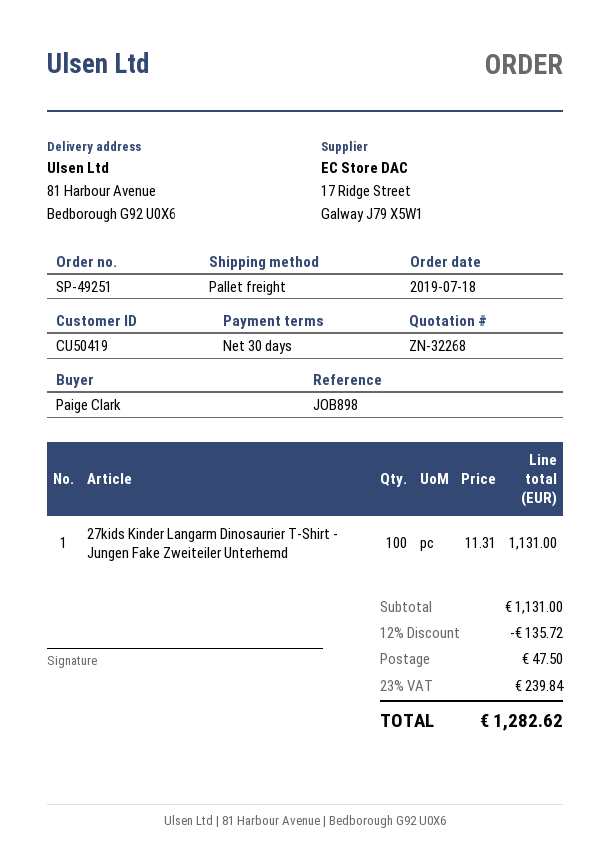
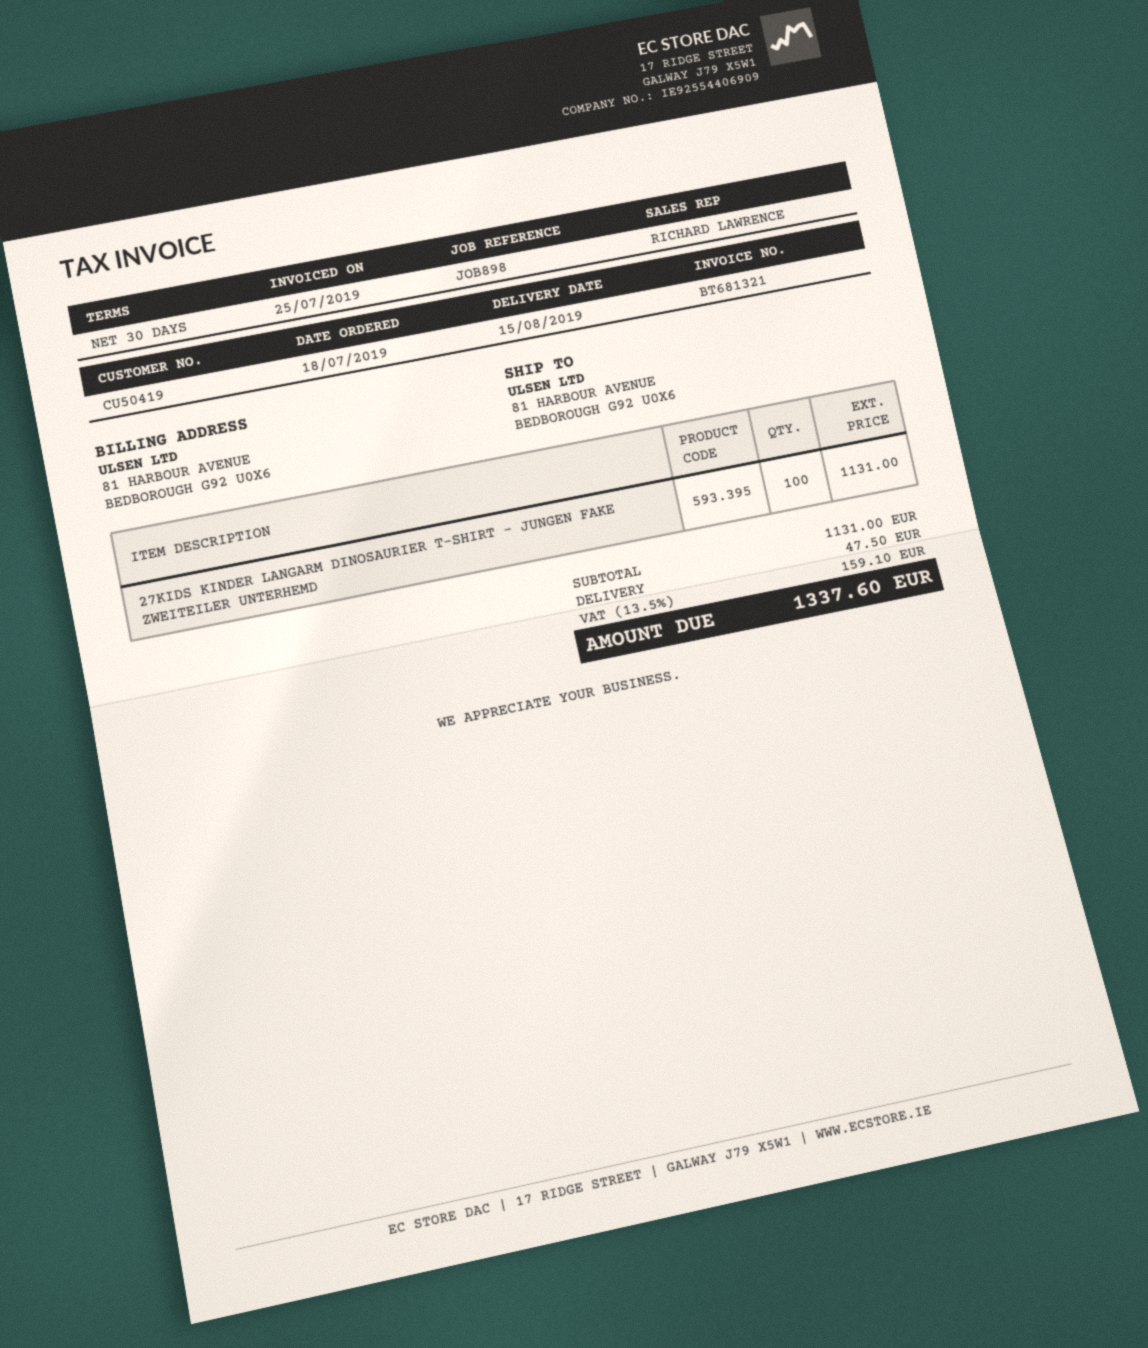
discount: 12% = 135.72 -> none
tax: 23% = 239.84 -> 13.5% = 159.10
total: 1282.62 -> 1337.60

